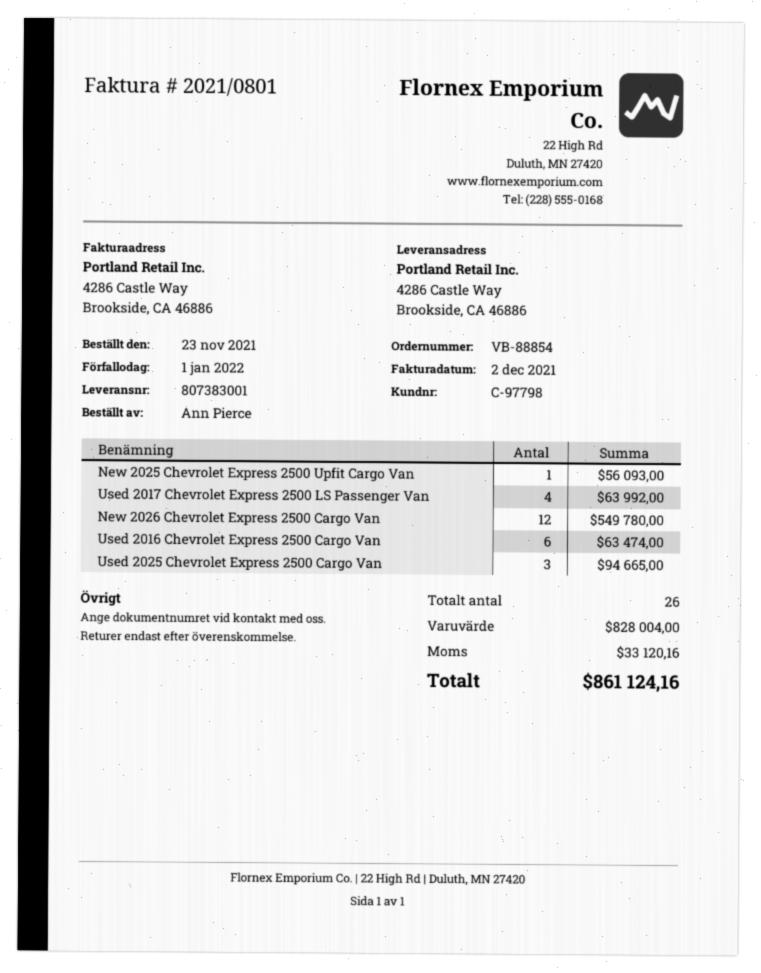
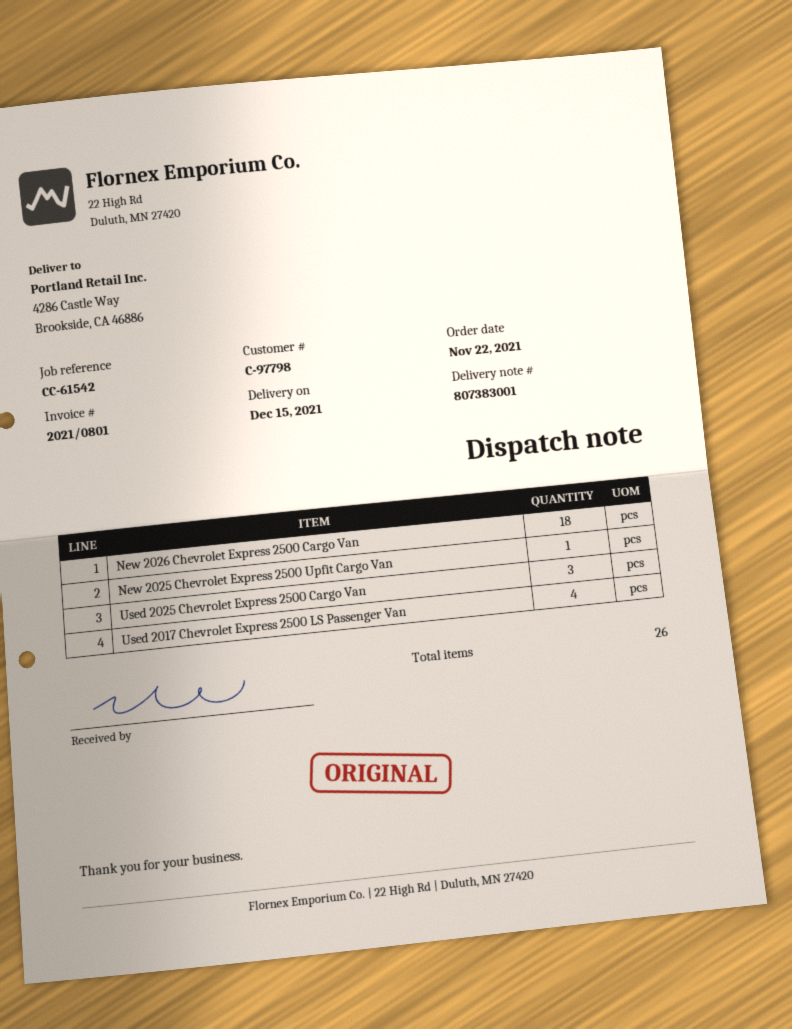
order date: 2021-11-23 -> 2021-11-22
New 2026 Chevrolet Express 2500 Cargo Van: 12 -> 18
Used 2016 Chevrolet Express 2500 Cargo Van: 6 -> none

